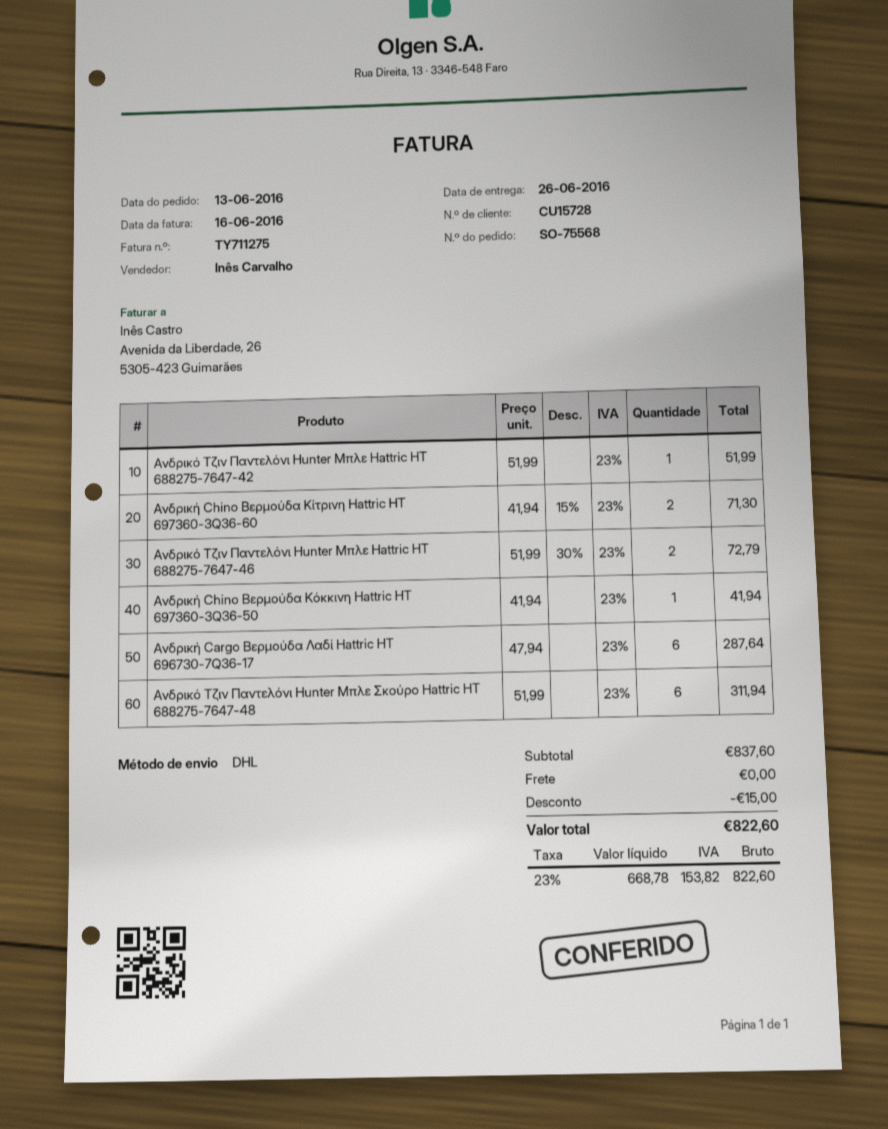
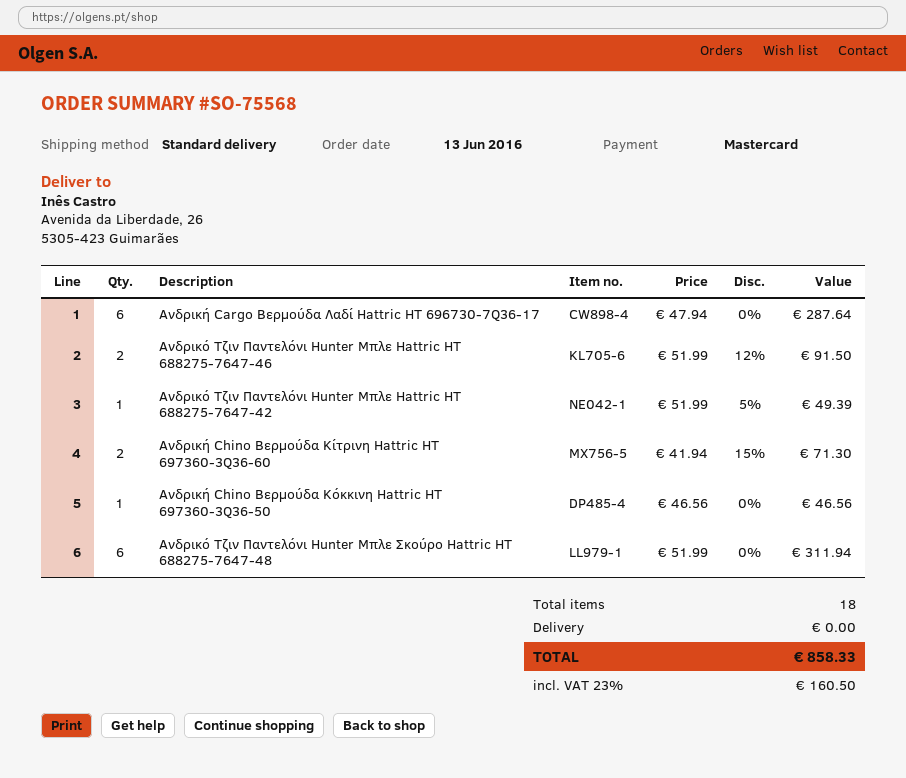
shipping method: DHL -> standard
Ανδρικό Τζιν Παντελόνι Hunter Μπλε Hattric HT 688275-7647-42: 1 x 51.99 = 51.99 -> 1 x 51.99 - 5% = 49.39
Ανδρικό Τζιν Παντελόνι Hunter Μπλε Hattric HT 688275-7647-46: 2 x 51.99 - 30% = 72.79 -> 2 x 51.99 - 12% = 91.50
Ανδρική Chino Βερμούδα Κόκκινη Hattric HT 697360-3Q36-50: 1 x 41.94 = 41.94 -> 1 x 46.56 = 46.56
discount: 15.00 -> none
tax: 23% = 153.82 -> 23% = 160.50
total: 822.60 -> 858.33

